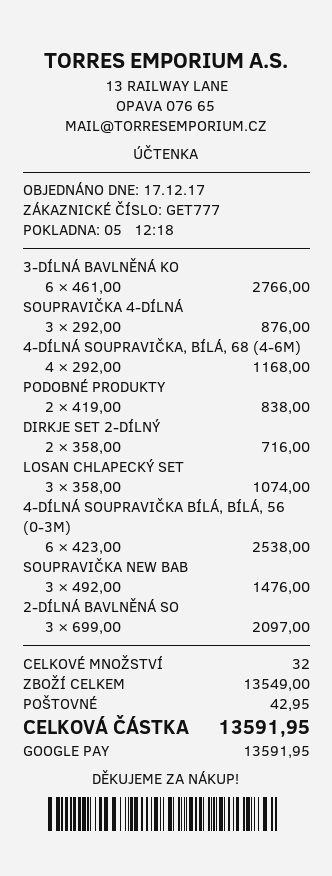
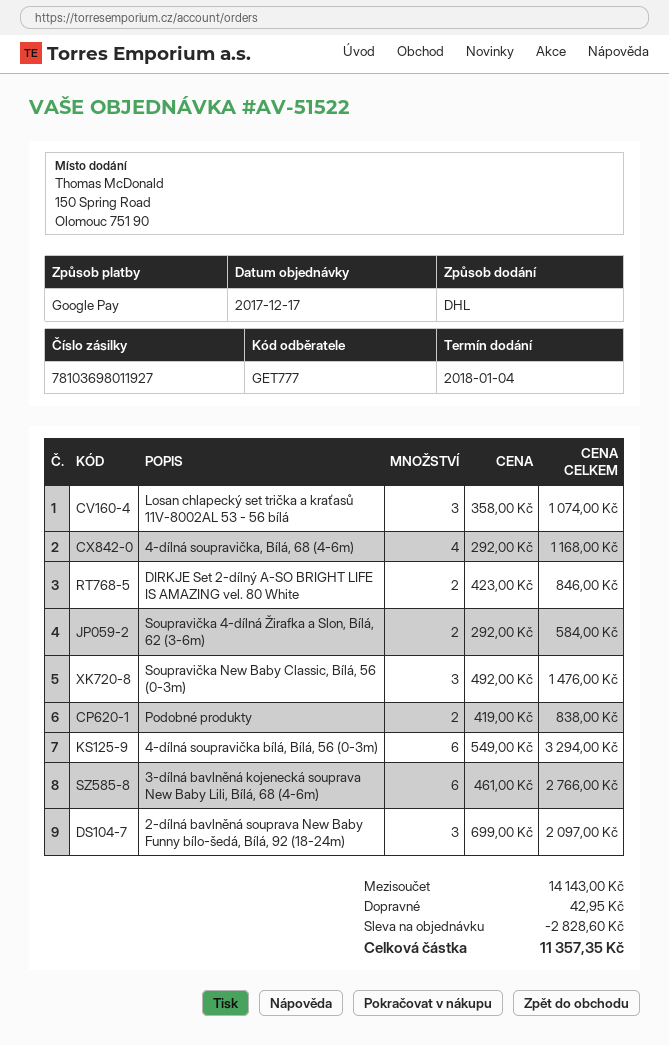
SOUPRAVIČKA 4-DÍLNÁ: 3 x 292.00 = 876.00 -> 2 x 292.00 = 584.00
DIRKJE SET 2-DÍLNÝ: 2 x 358.00 = 716.00 -> 2 x 423.00 = 846.00
4-DÍLNÁ SOUPRAVIČKA BÍLÁ, BÍLÁ, 56 (0-3M): 6 x 423.00 = 2538.00 -> 6 x 549.00 = 3294.00
subtotal: 13549.00 -> 14143.00
discount: none -> 2828.60
total: 13591.95 -> 11357.35

